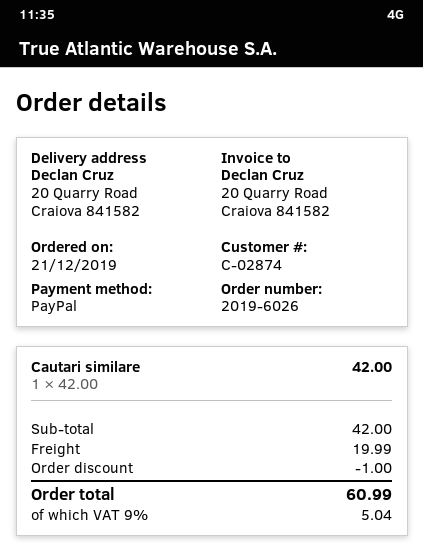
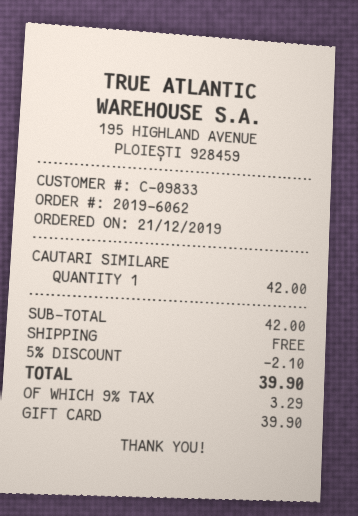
order number: 2019-6026 -> 2019-6062
customer number: C-02874 -> C-09833
payment method: PayPal -> gift card
discount: 1.00 -> 2.10
shipping: 19.99 -> 0.00
tax: 9% = 5.04 -> 9% = 3.29
total: 60.99 -> 39.90

